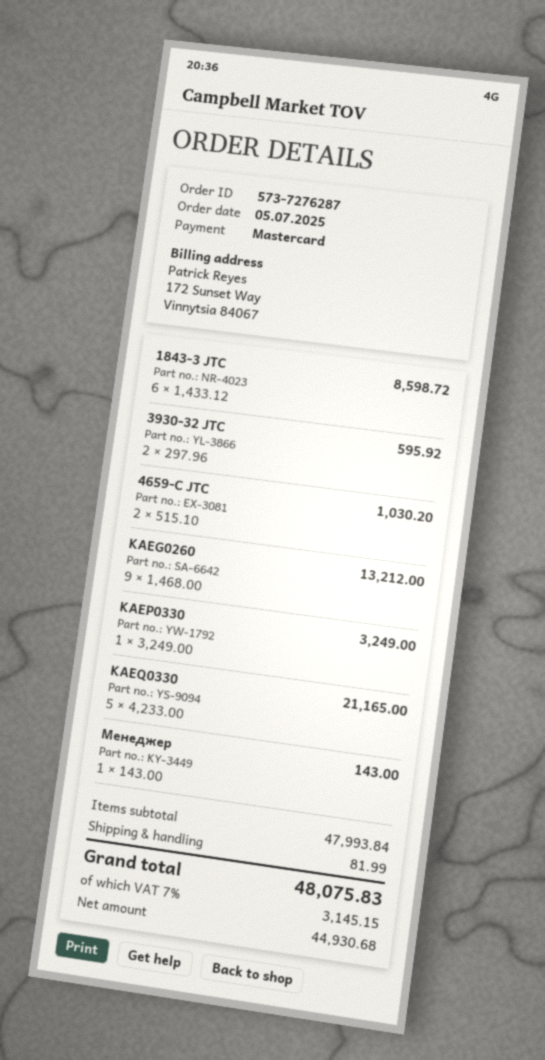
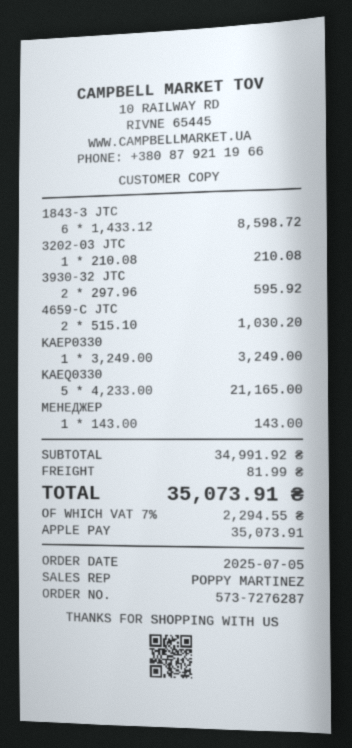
payment method: Mastercard -> Apple Pay
KAEG0260: 9 x 1468.00 = 13212.00 -> none
3202-03 JTC: none -> 1 x 210.08 = 210.08
subtotal: 47993.84 -> 34991.92
tax: 7% = 3145.15 -> 7% = 2294.55
total: 48075.83 -> 35073.91

